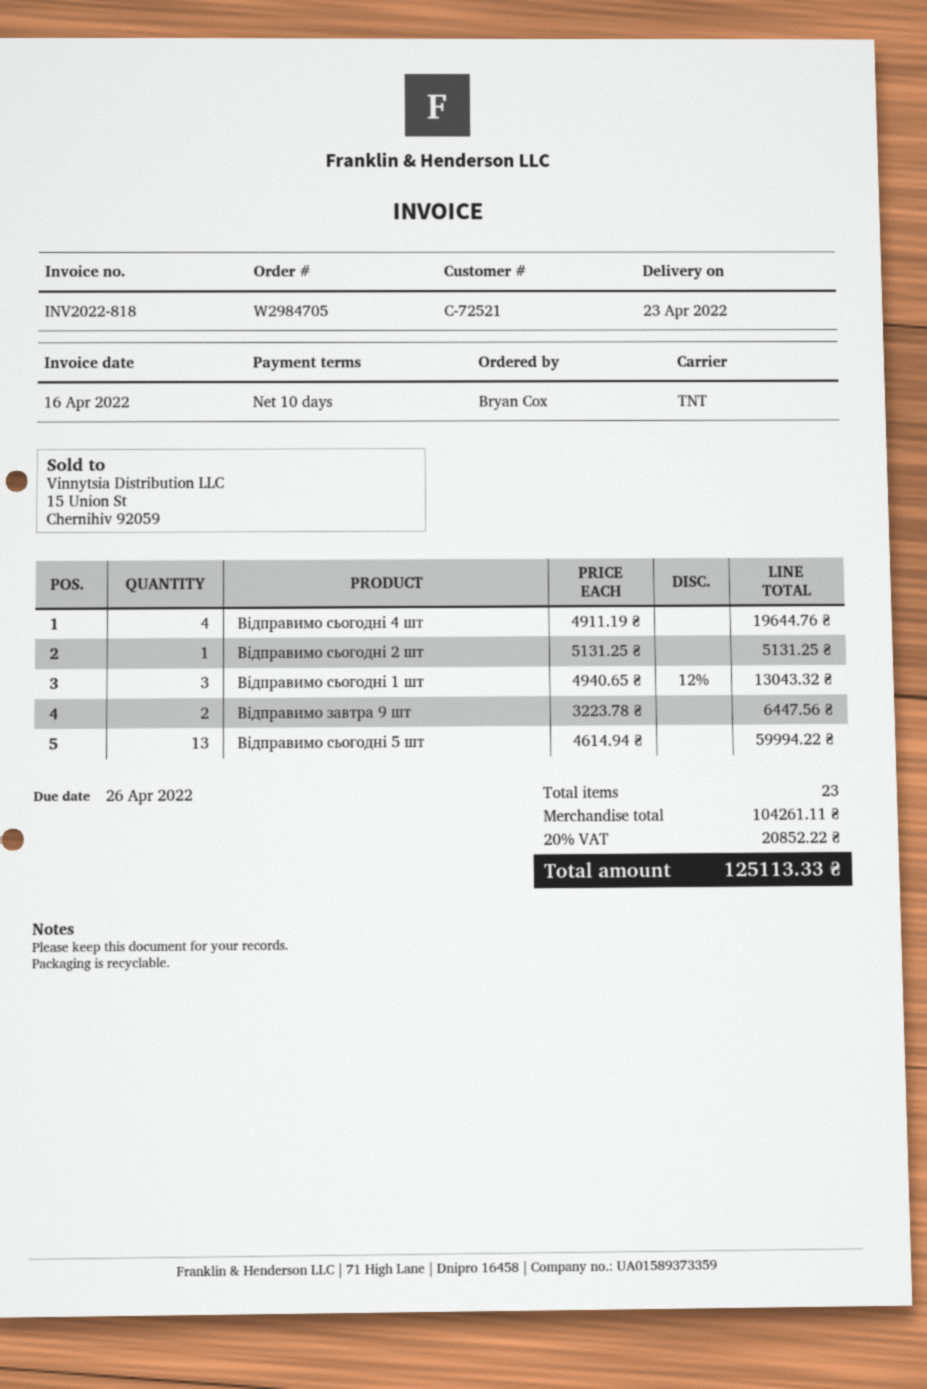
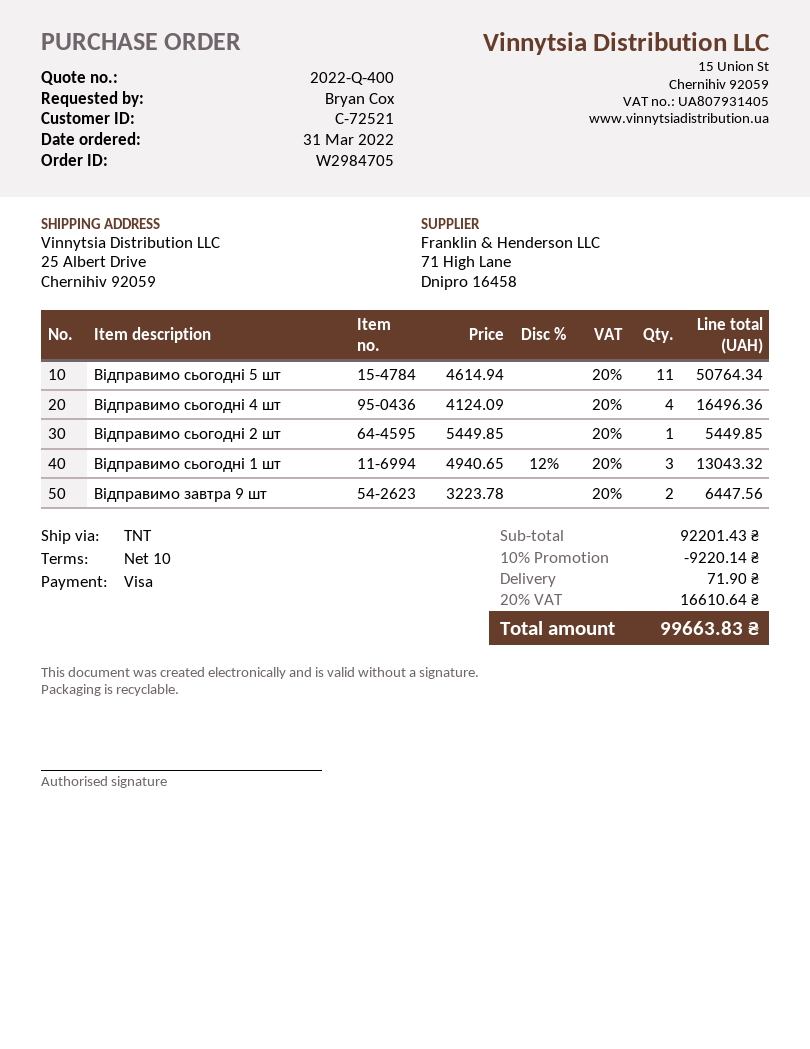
Відправимо сьогодні 4 шт: 4 x 4911.19 = 19644.76 -> 4 x 4124.09 = 16496.36
Відправимо сьогодні 2 шт: 1 x 5131.25 = 5131.25 -> 1 x 5449.85 = 5449.85
Відправимо сьогодні 5 шт: 13 x 4614.94 = 59994.22 -> 11 x 4614.94 = 50764.34
subtotal: 104261.11 -> 92201.43
discount: none -> 10% = 9220.14
shipping: none -> 71.90
tax: 20% = 20852.22 -> 20% = 16610.64
total: 125113.33 -> 99663.83

